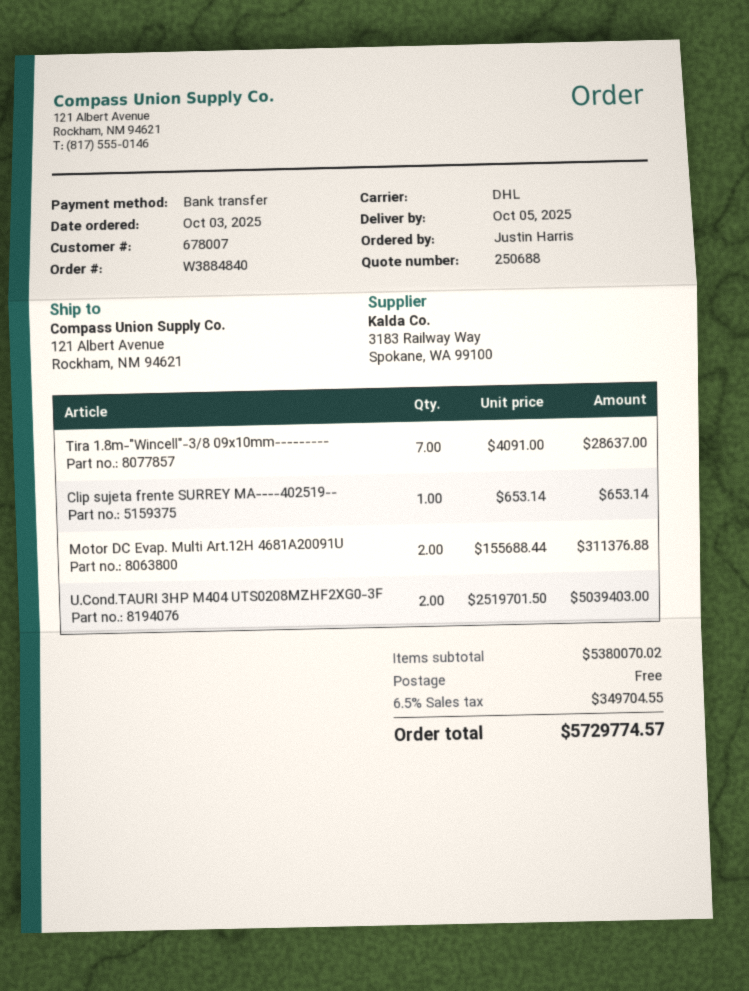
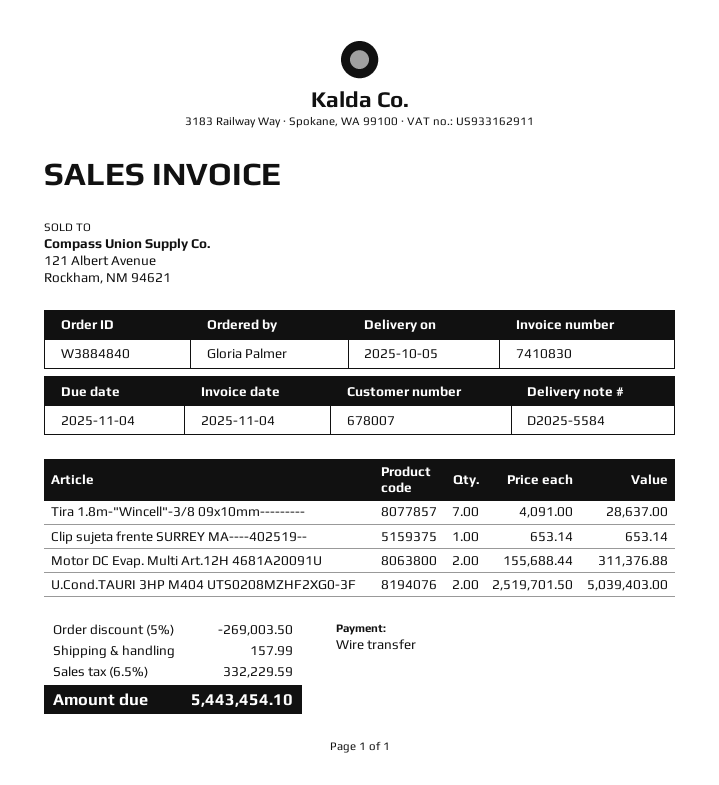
ordered by: Justin Harris -> Gloria Palmer
discount: none -> 5% = 269003.50
shipping: 0.00 -> 157.99
tax: 6.5% = 349704.55 -> 6.5% = 332229.59
total: 5729774.57 -> 5443454.10

